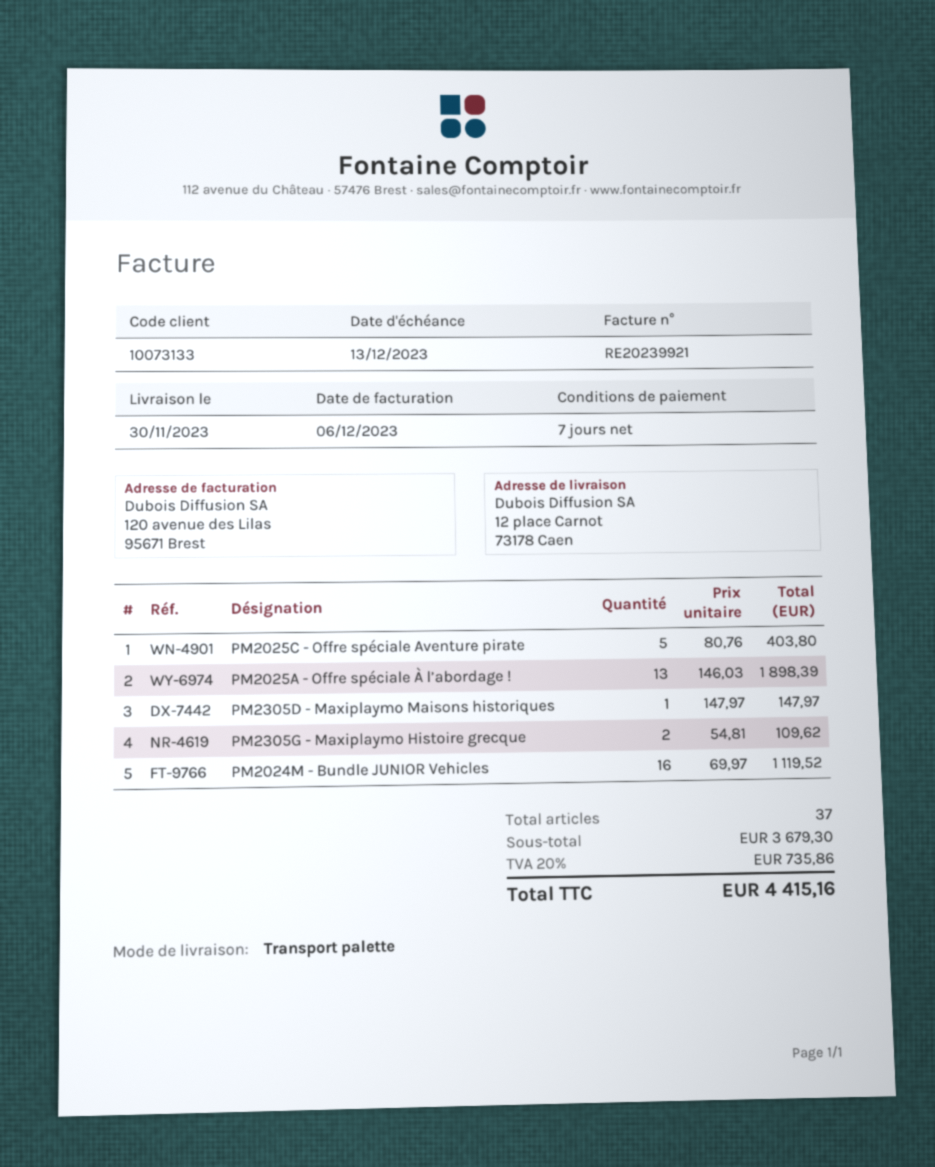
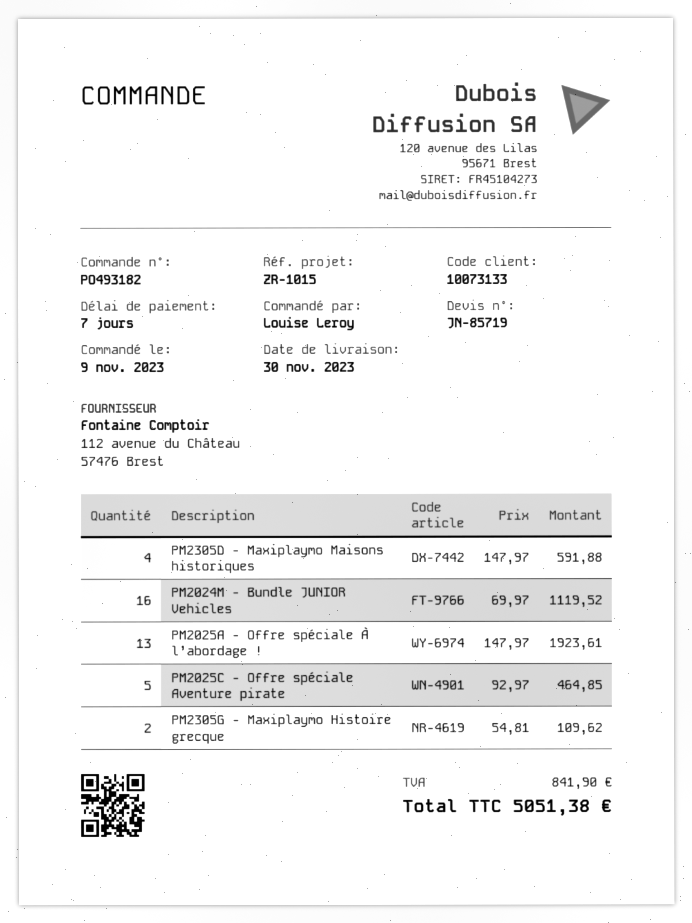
PM2025C - Offre spéciale Aventure pirate: 5 x 80.76 = 403.80 -> 5 x 92.97 = 464.85
PM2025A - Offre spéciale À l’abordage !: 13 x 146.03 = 1898.39 -> 13 x 147.97 = 1923.61
PM2305D - Maxiplaymo Maisons historiques: 1 x 147.97 = 147.97 -> 4 x 147.97 = 591.88
tax: 735.86 -> 841.90
total: 4415.16 -> 5051.38

